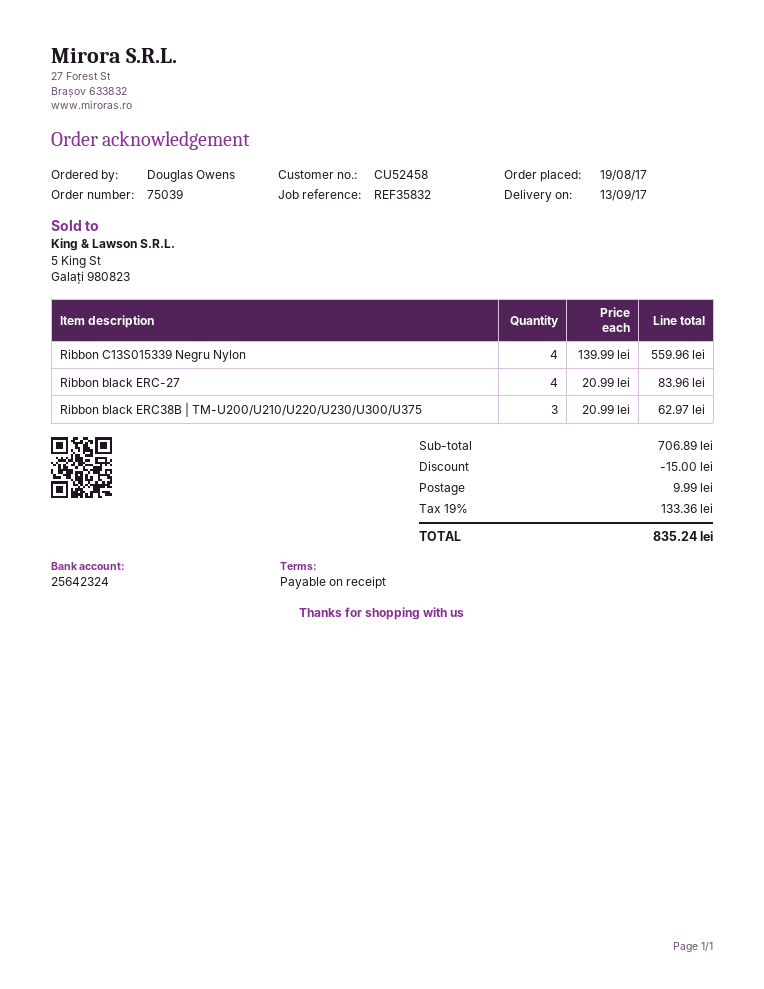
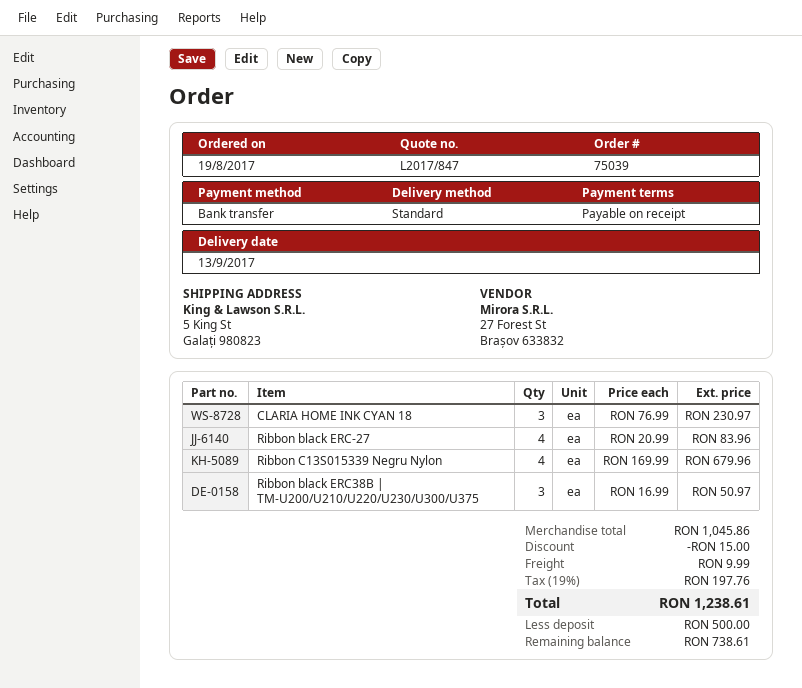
Ribbon C13S015339 Negru Nylon: 4 x 139.99 = 559.96 -> 4 x 169.99 = 679.96
Ribbon black ERC38B | TM-U200/U210/U220/U230/U300/U375: 3 x 20.99 = 62.97 -> 3 x 16.99 = 50.97
CLARIA HOME INK CYAN 18: none -> 3 x 76.99 = 230.97
subtotal: 706.89 -> 1045.86
tax: 19% = 133.36 -> 19% = 197.76
total: 835.24 -> 1238.61

